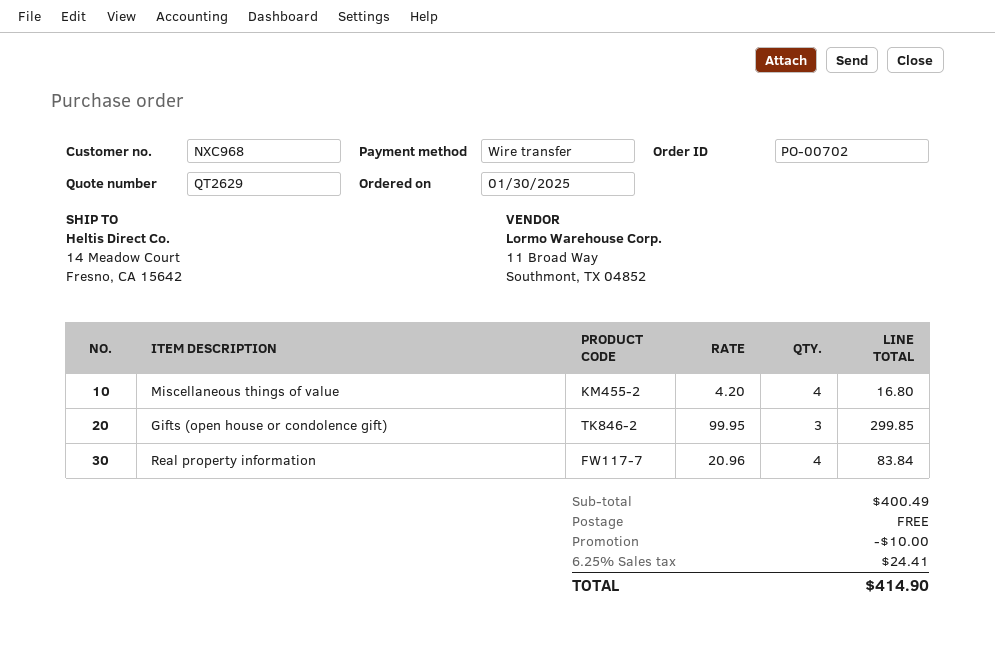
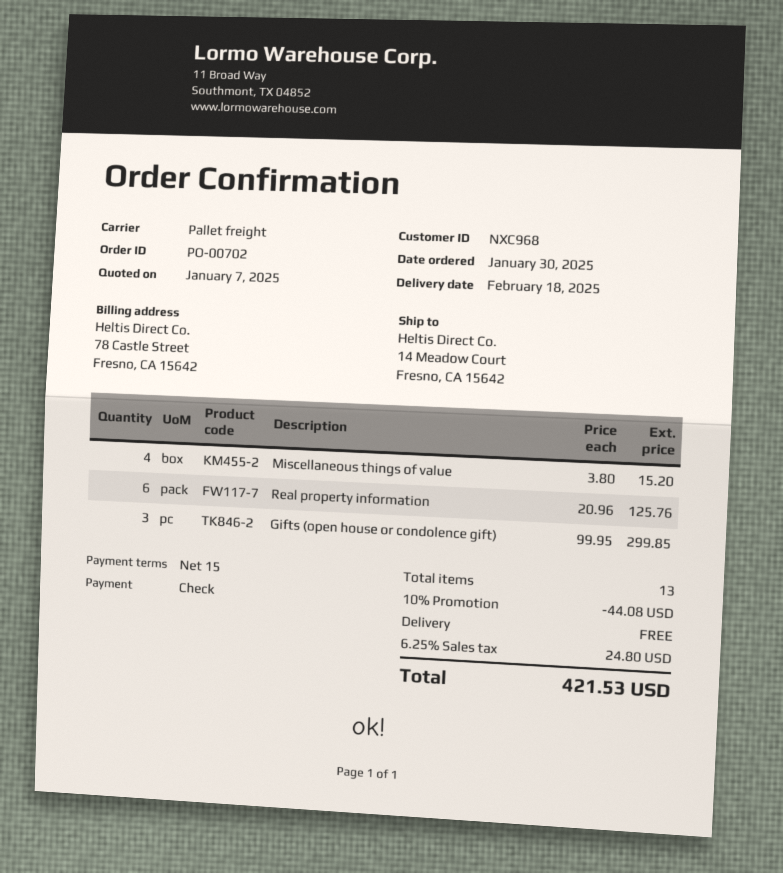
payment method: bank transfer -> cheque
Miscellaneous things of value: 4 x 4.20 = 16.80 -> 4 x 3.80 = 15.20
Real property information: 4 x 20.96 = 83.84 -> 6 x 20.96 = 125.76
discount: 10.00 -> 44.08
tax: 6.25% = 24.41 -> 6.25% = 24.80
total: 414.90 -> 421.53

